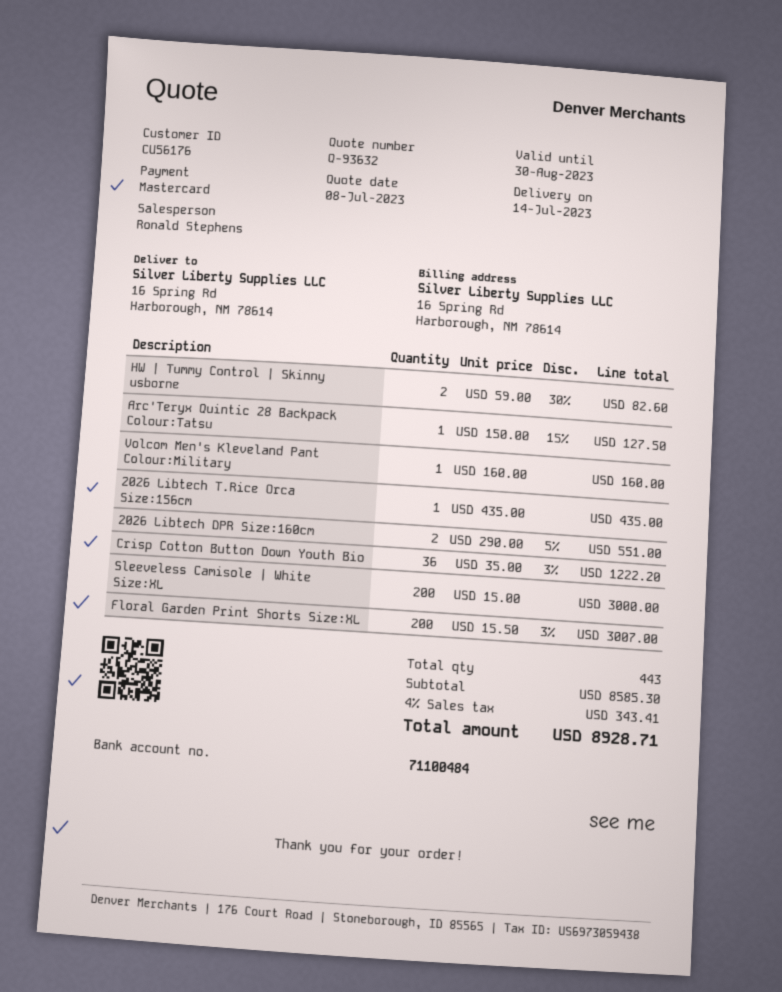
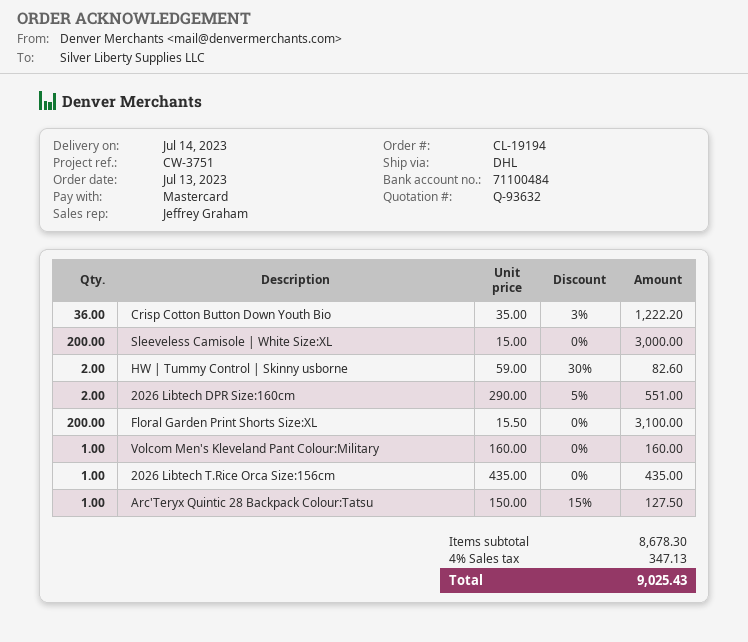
sales rep: Ronald Stephens -> Jeffrey Graham
Floral Garden Print Shorts Size:XL: 200 x 15.50 - 3% = 3007.00 -> 200 x 15.50 = 3100.00
subtotal: 8585.30 -> 8678.30
tax: 4% = 343.41 -> 4% = 347.13
total: 8928.71 -> 9025.43

